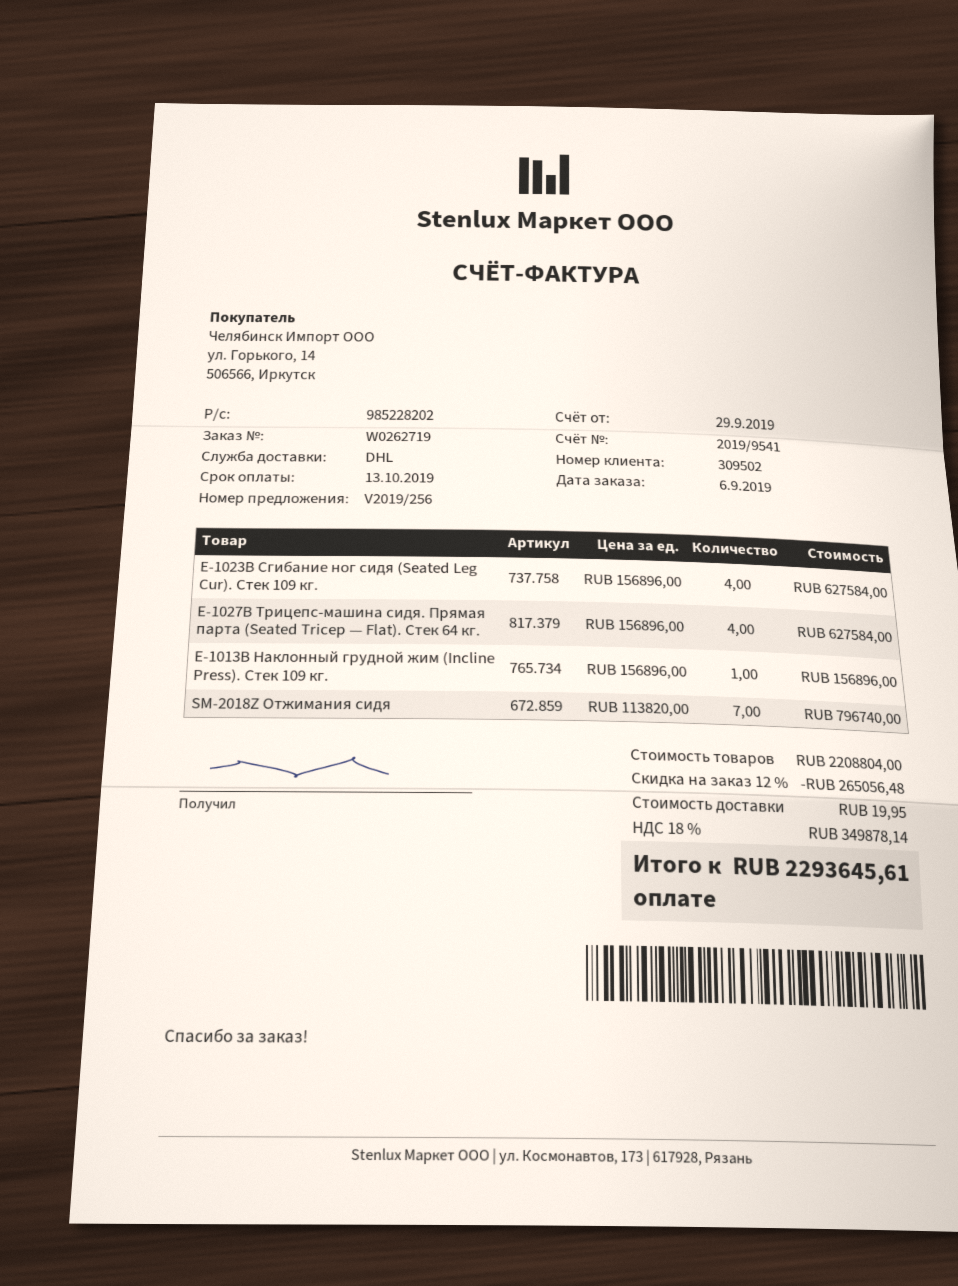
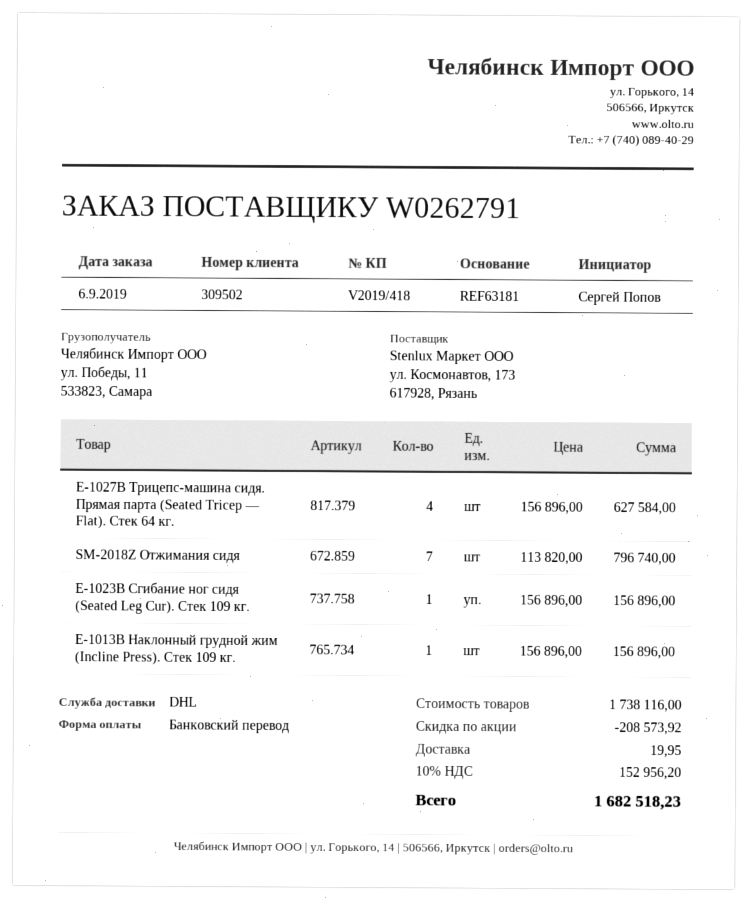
quote number: V2019/256 -> V2019/418
order number: W0262719 -> W0262791
E-1023В Сгибание ног сидя (Seated Leg Cur). Стек 109 кг.: 4 x 156896.00 = 627584.00 -> 1 x 156896.00 = 156896.00
subtotal: 2208804.00 -> 1738116.00
discount: 265056.48 -> 208573.92
tax: 18% = 349878.14 -> 10% = 152956.20
total: 2293645.61 -> 1682518.23

